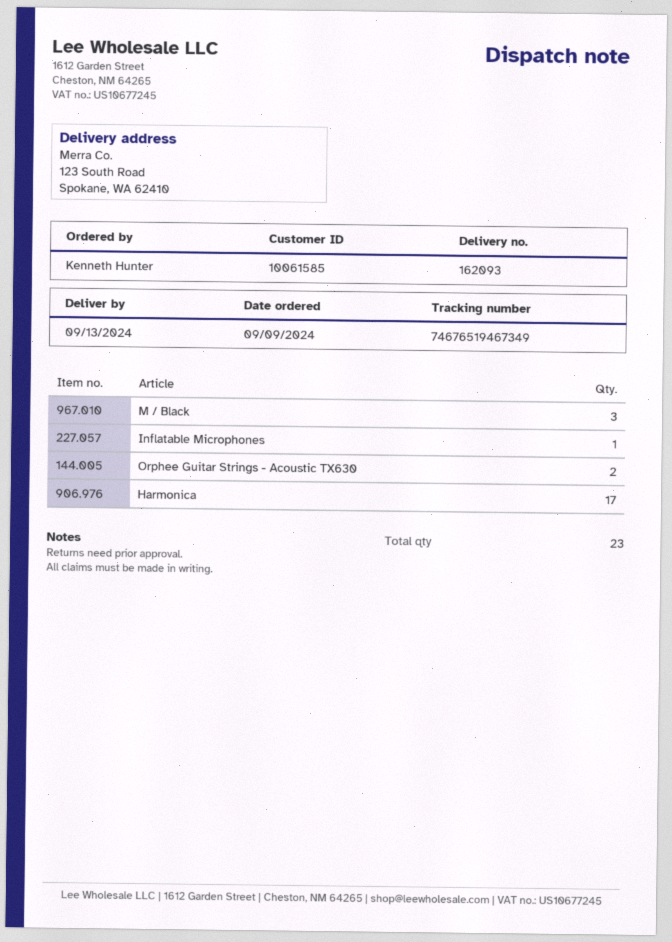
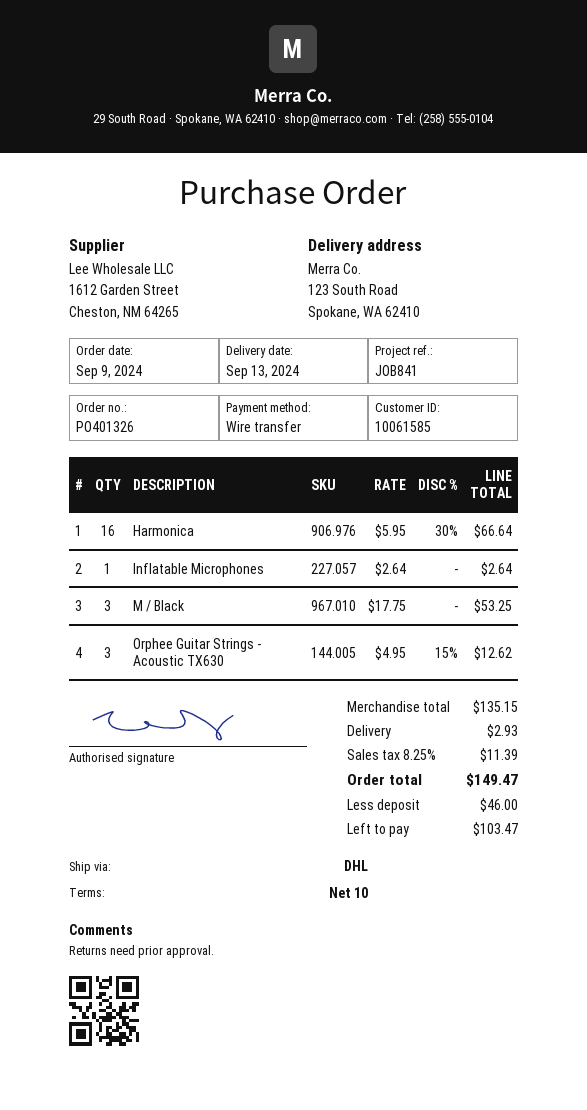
Orphee Guitar Strings - Acoustic TX630: 2 -> 3
Harmonica: 17 -> 16

